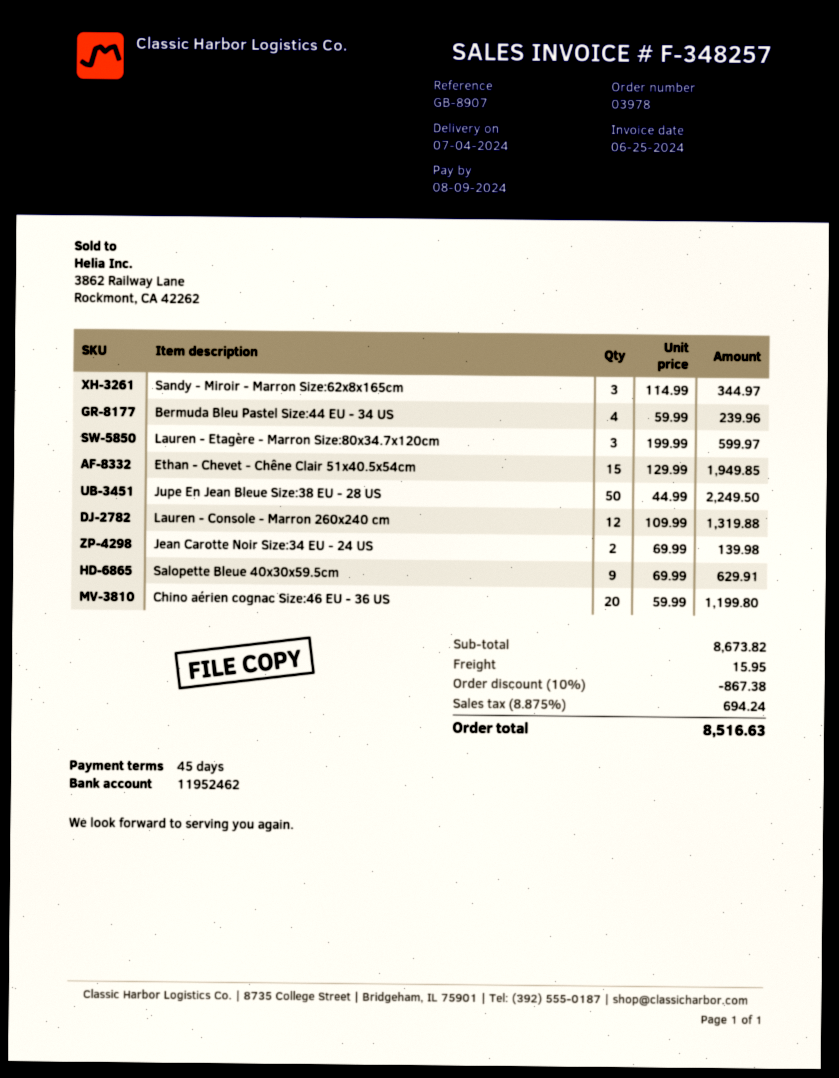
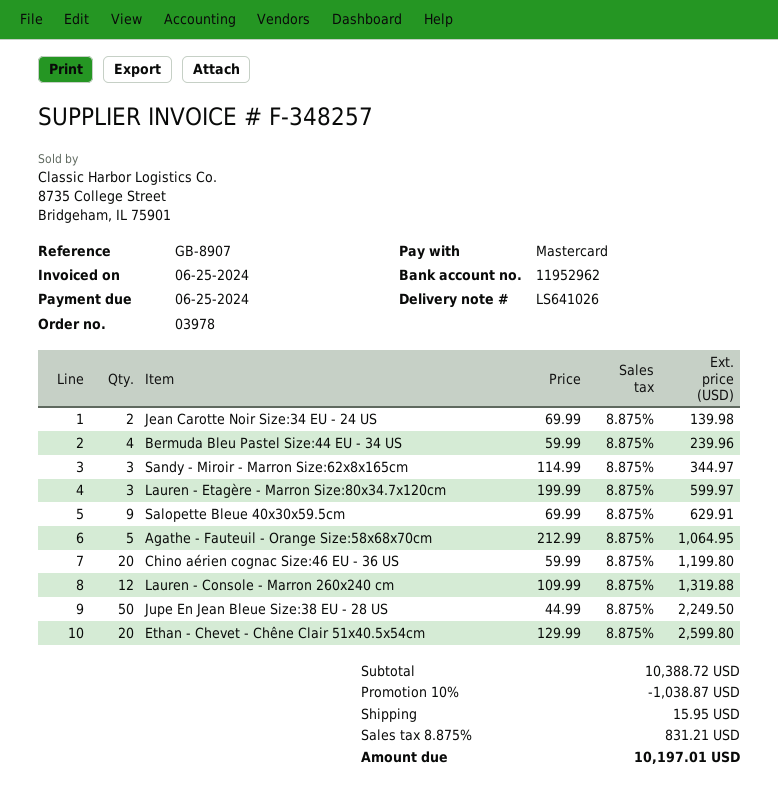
due date: 2024-08-09 -> 2024-06-25
bank account: 11952462 -> 11952962
Ethan - Chevet - Chêne Clair 51x40.5x54cm: 15 x 129.99 = 1949.85 -> 20 x 129.99 = 2599.80
Agathe - Fauteuil - Orange Size:58x68x70cm: none -> 5 x 212.99 = 1064.95
subtotal: 8673.82 -> 10388.72
discount: 10% = 867.38 -> 10% = 1038.87
tax: 8.875% = 694.24 -> 8.875% = 831.21
total: 8516.63 -> 10197.01

